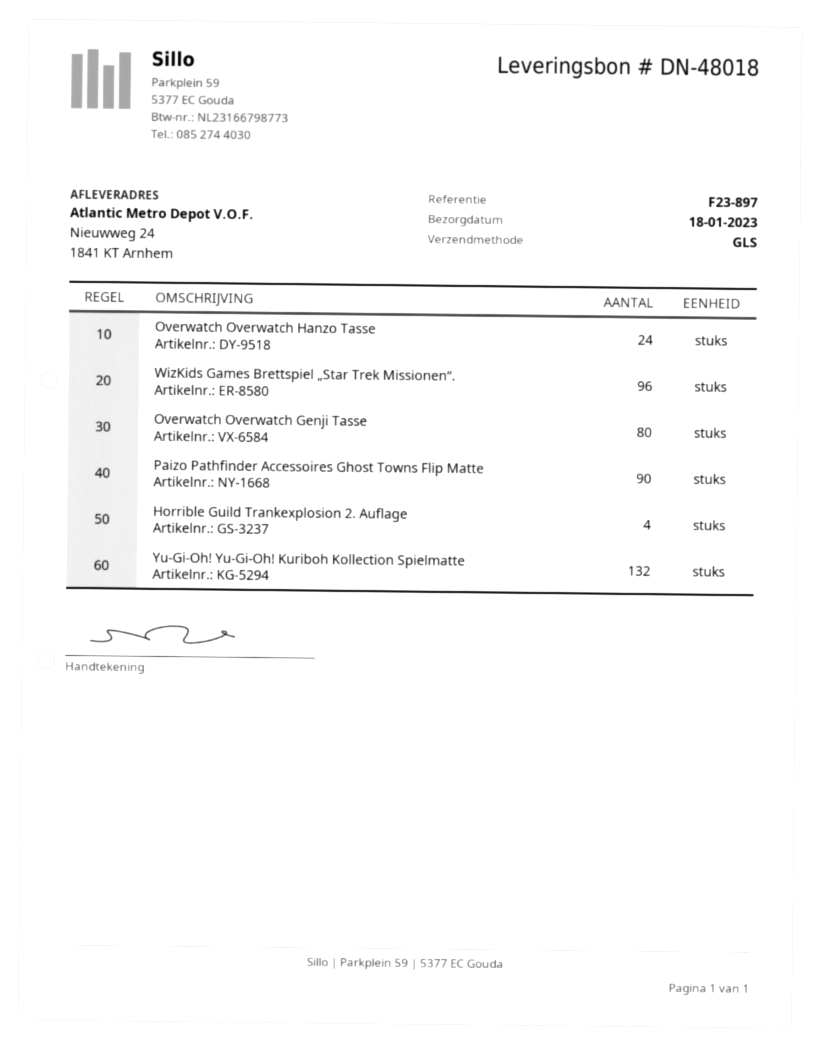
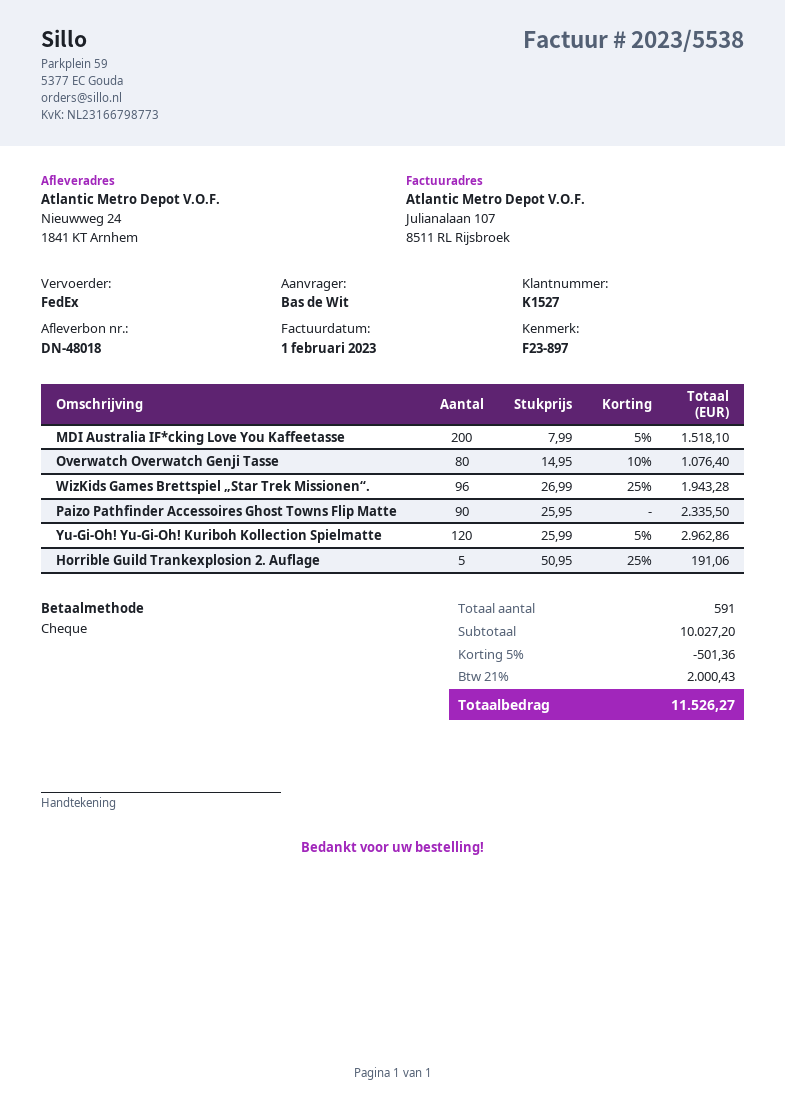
shipping method: GLS -> FedEx
Overwatch Overwatch Hanzo Tasse: 24 -> none
Horrible Guild Trankexplosion 2. Auflage: 4 -> 5
Yu-Gi-Oh! Yu-Gi-Oh! Kuriboh Kollection Spielmatte: 132 -> 120
MDI Australia IF*cking Love You Kaffeetasse: none -> 200

